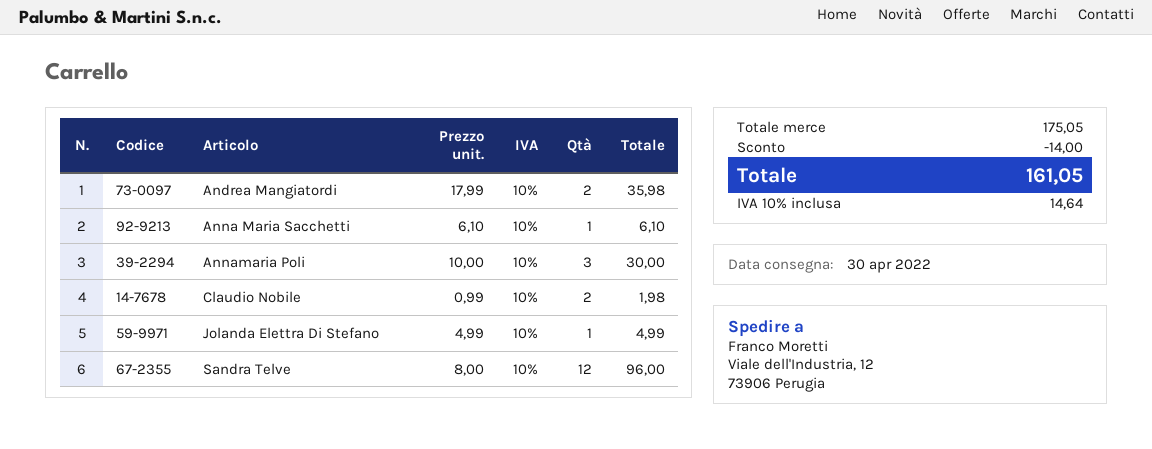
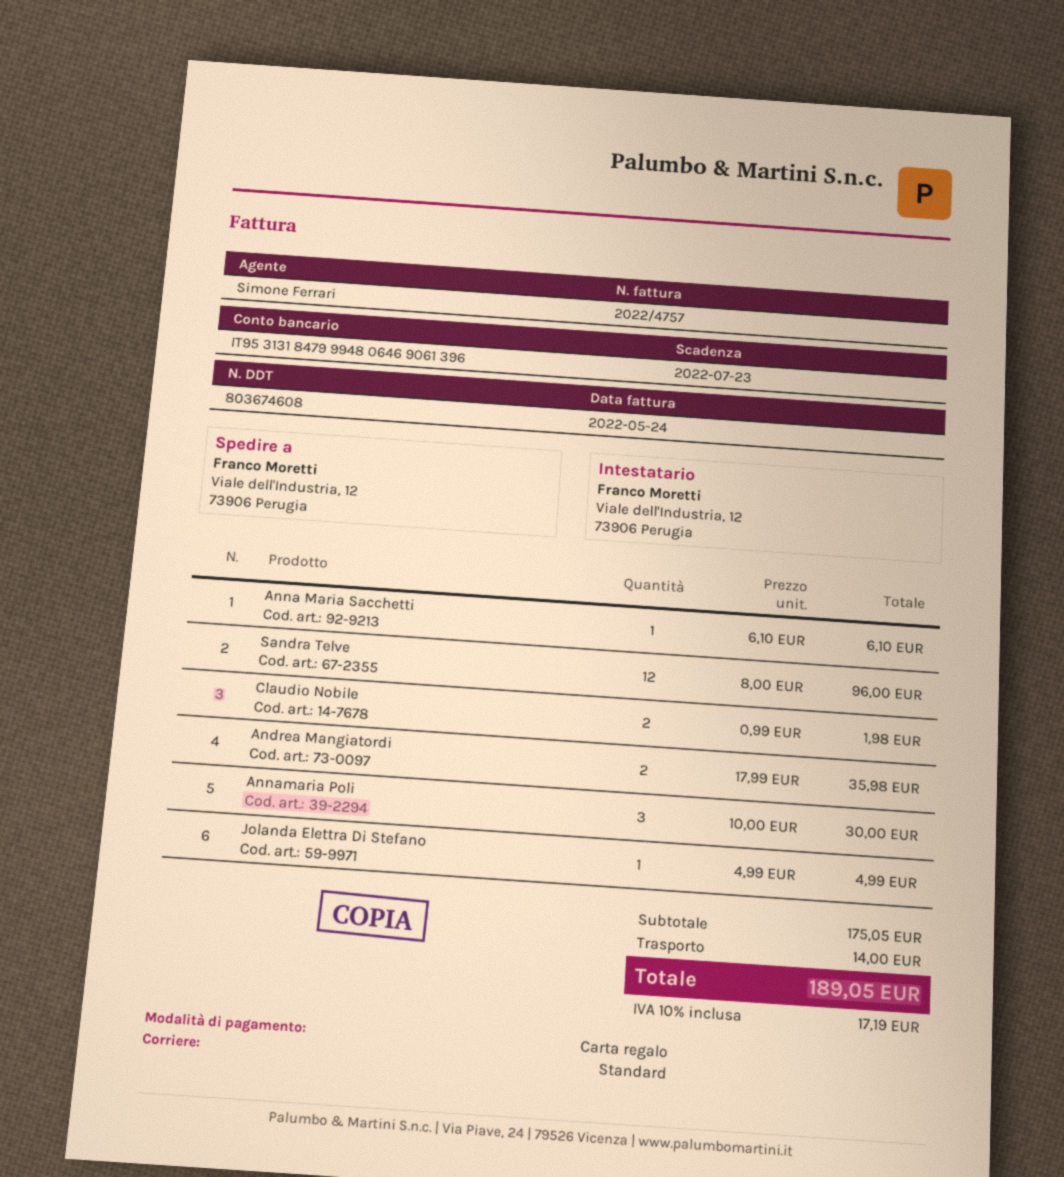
discount: 14.00 -> none
shipping: none -> 14.00
tax: 10% = 14.64 -> 10% = 17.19
total: 161.05 -> 189.05

